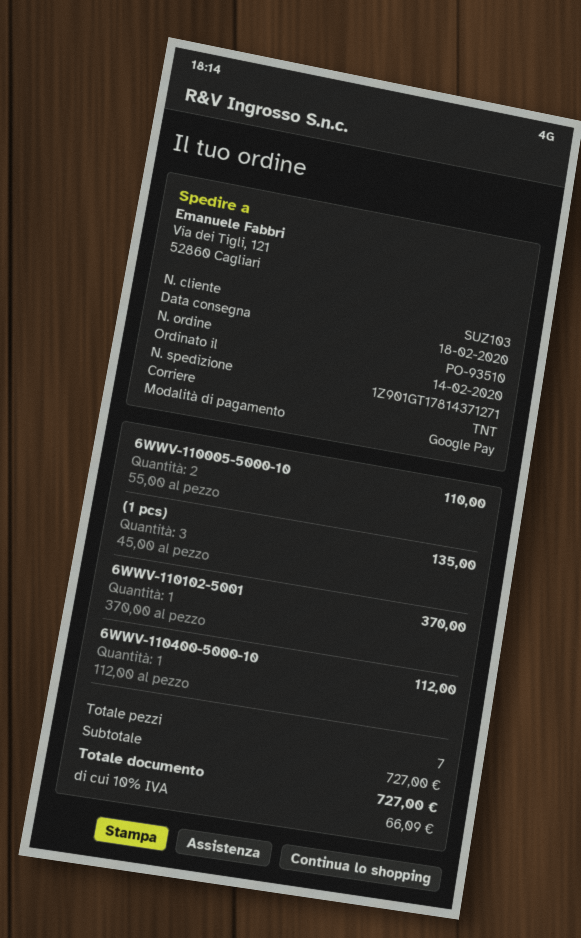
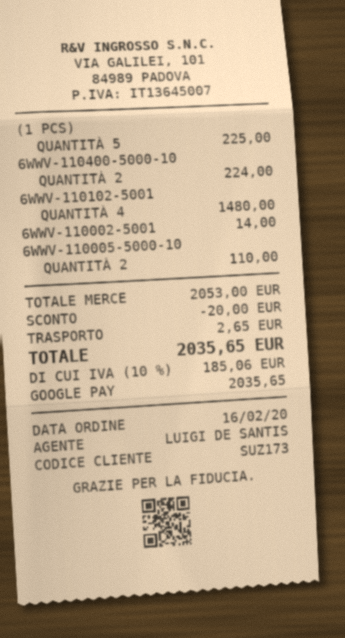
order date: 2020-02-14 -> 2020-02-16
customer number: SUZ103 -> SUZ173
(1 pcs): 3 for 135.00 -> 5 for 225.00
6WWV-110102-5001: 1 for 370.00 -> 4 for 1480.00
6WWV-110400-5000-10: 1 for 112.00 -> 2 for 224.00
6WWV-110002-5001: none -> 1 for 14.00
subtotal: 727.00 -> 2053.00
discount: none -> 20.00
shipping: none -> 2.65
tax: 10% = 66.09 -> 10% = 185.06
total: 727.00 -> 2035.65

